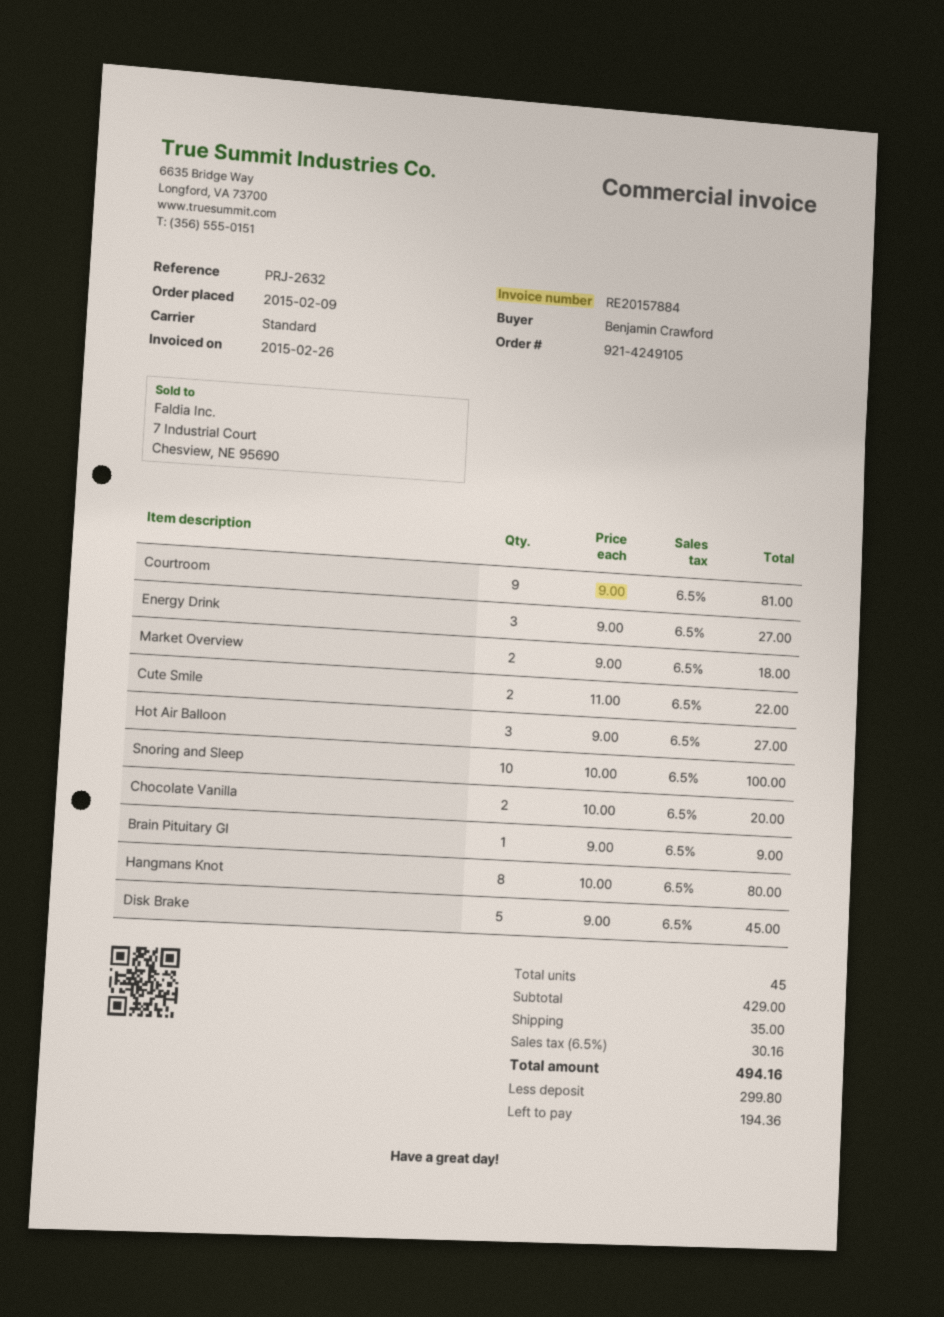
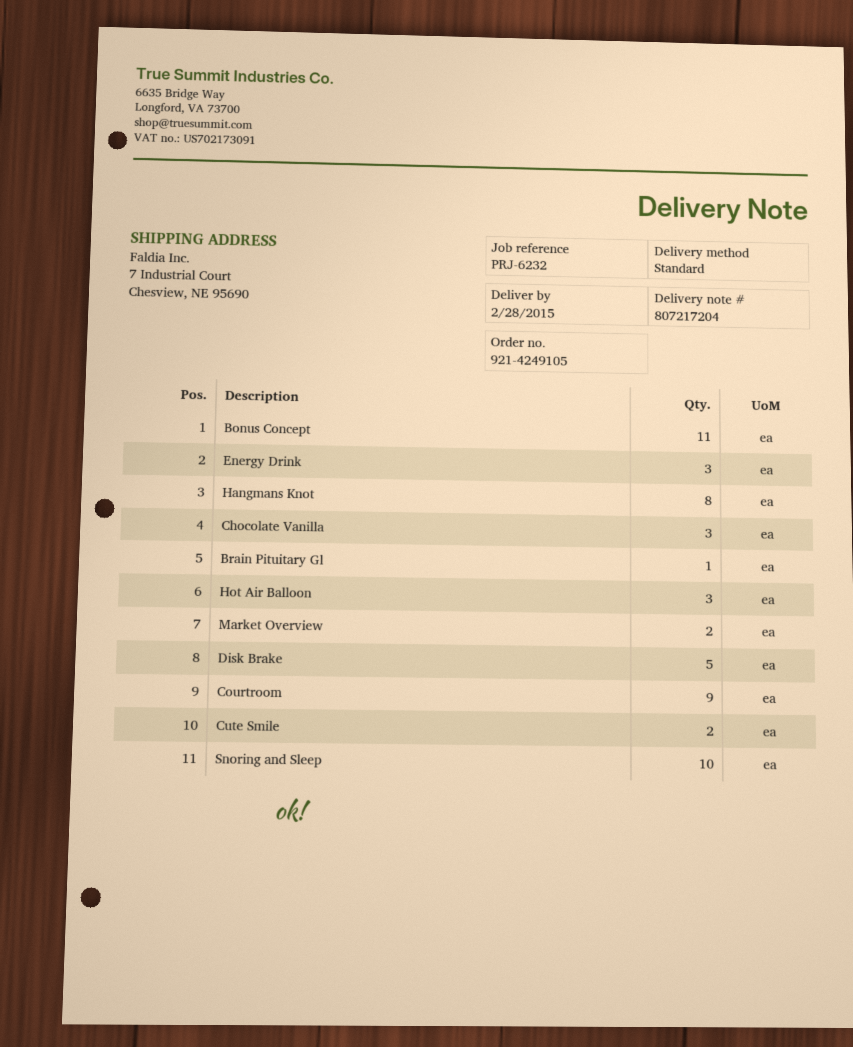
reference: PRJ-2632 -> PRJ-6232
Chocolate Vanilla: 2 -> 3
Bonus Concept: none -> 11

